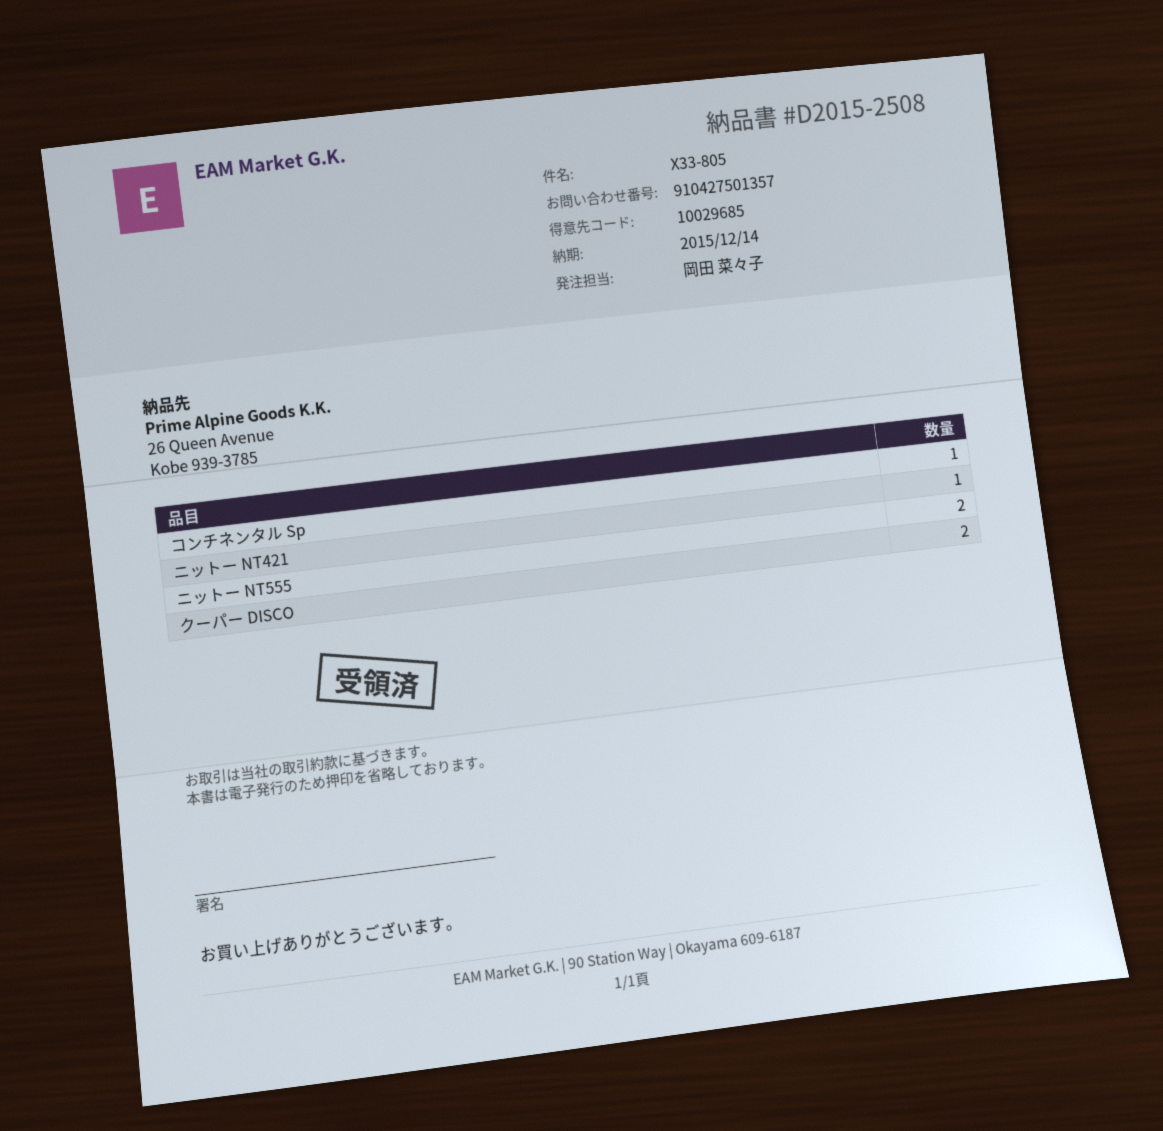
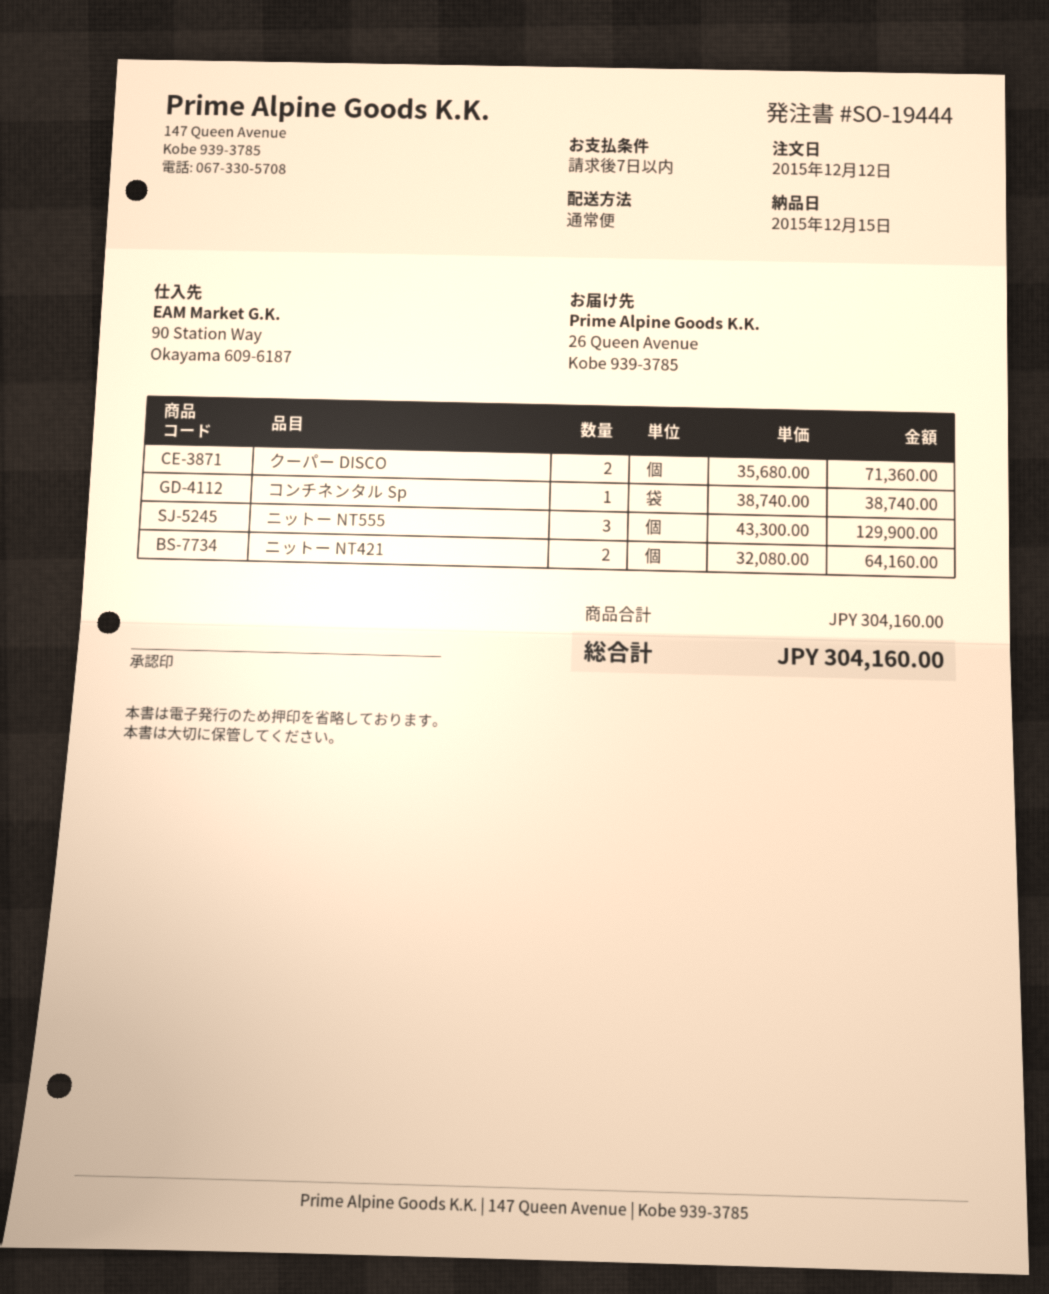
delivery date: 2015-12-14 -> 2015-12-15
ニットー NT421: 1 -> 2
ニットー NT555: 2 -> 3

